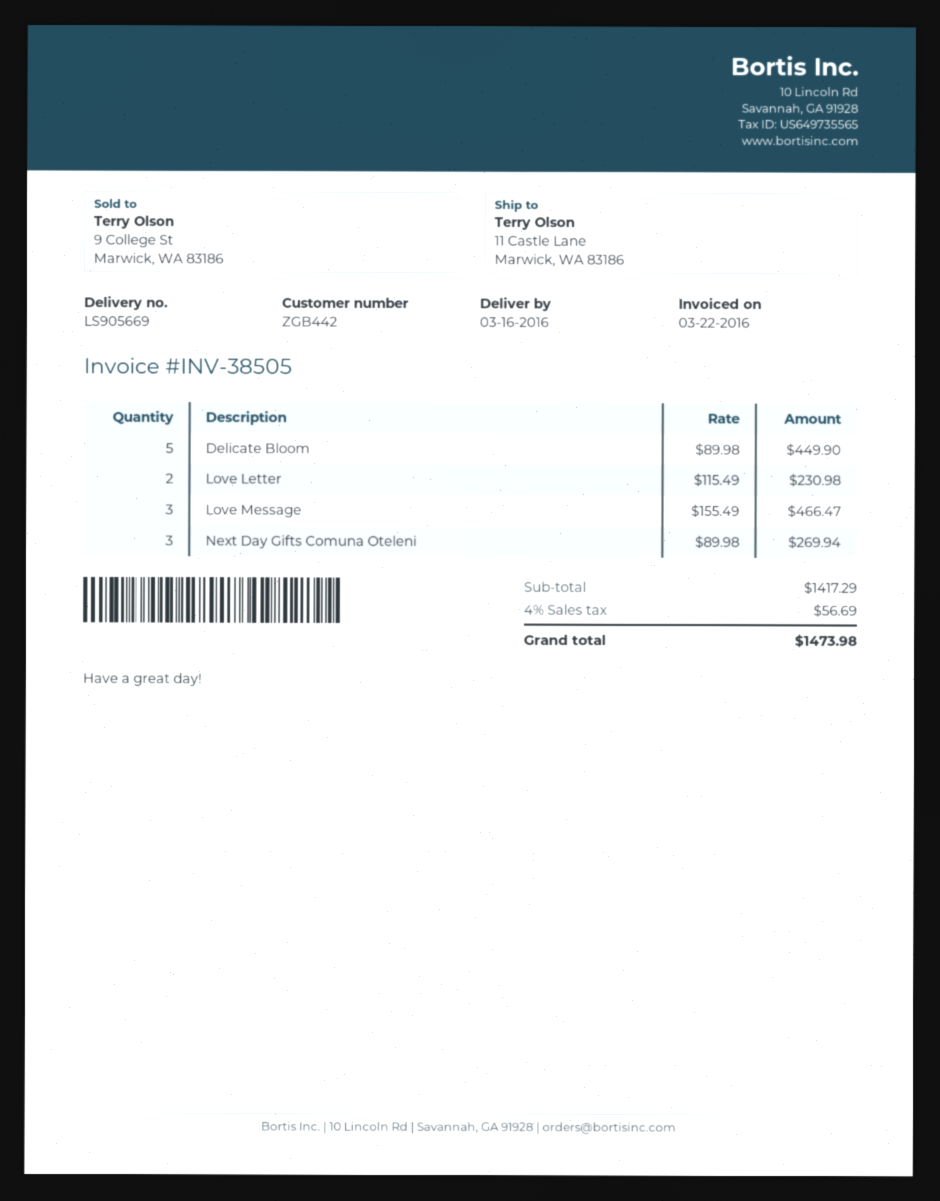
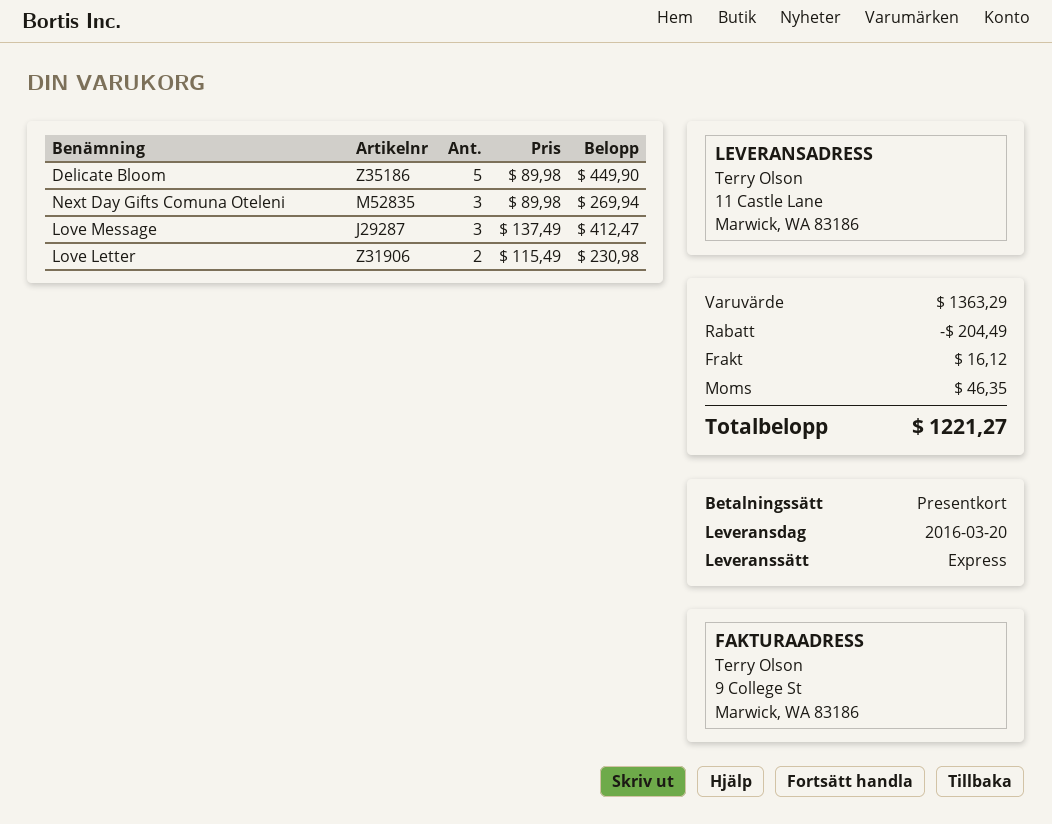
delivery date: 2016-03-16 -> 2016-03-20
Love Message: 3 x 155.49 = 466.47 -> 3 x 137.49 = 412.47
subtotal: 1417.29 -> 1363.29
discount: none -> 204.49
shipping: none -> 16.12
tax: 56.69 -> 46.35
total: 1473.98 -> 1221.27

